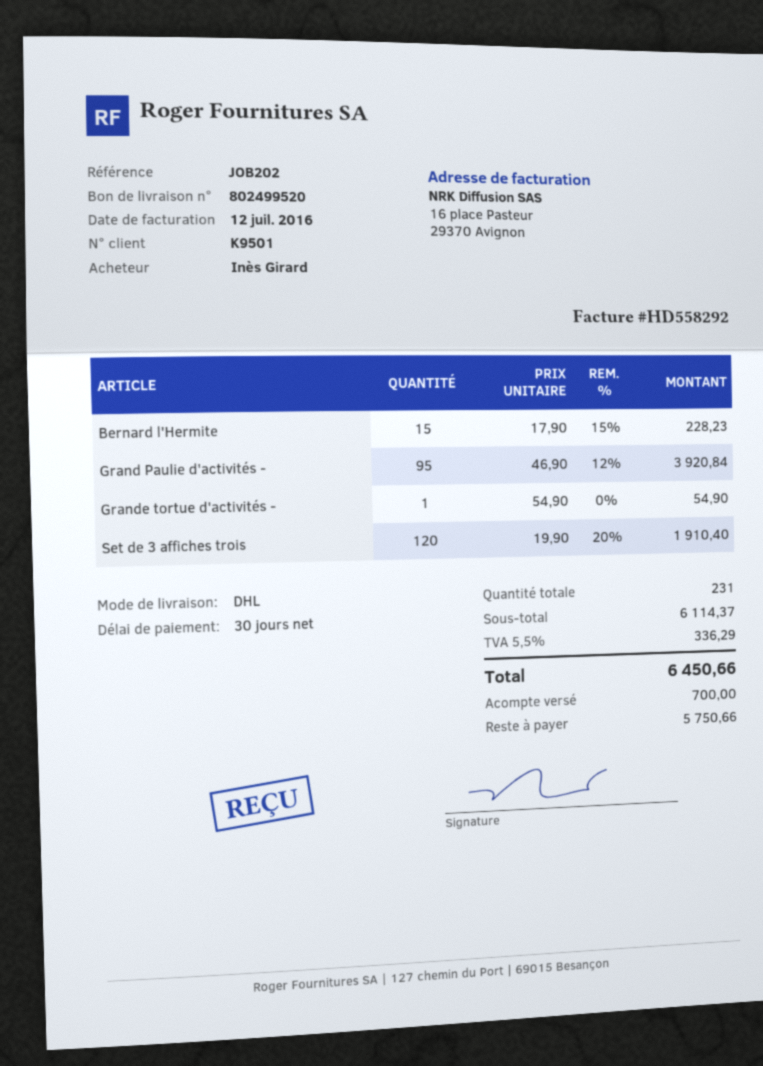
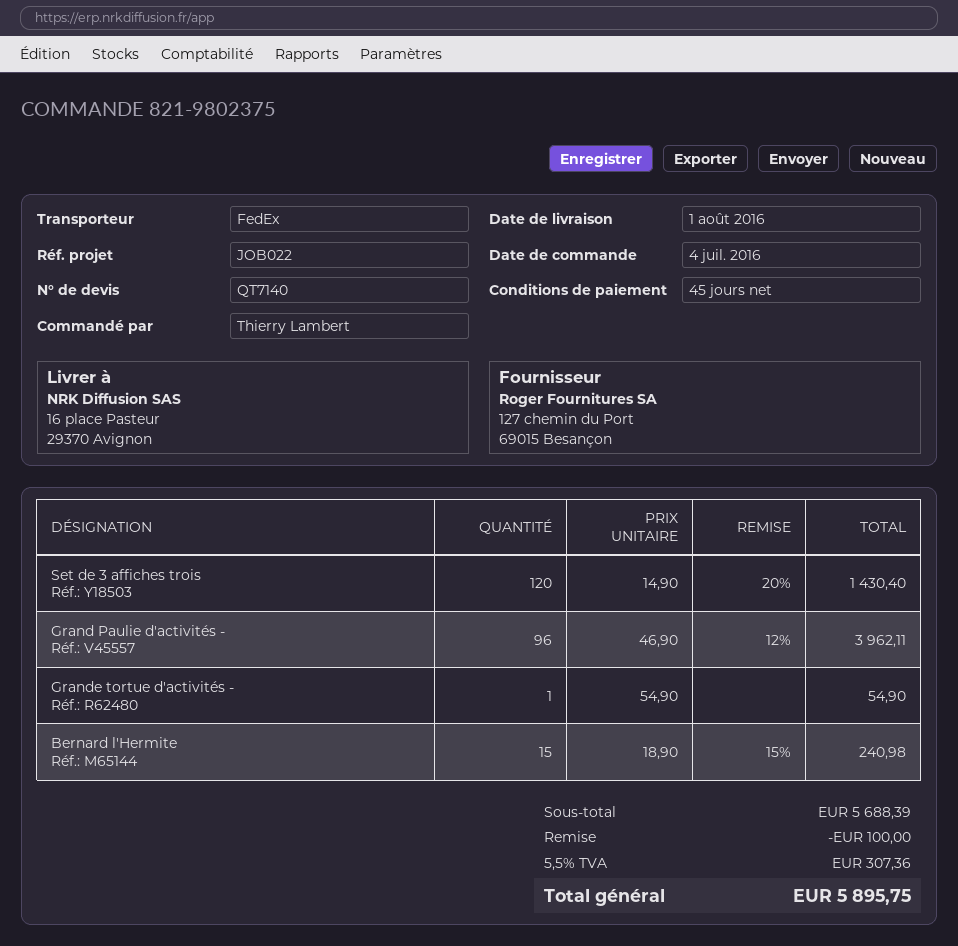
payment terms: 30 days -> 45 days
reference: JOB202 -> JOB022
ordered by: Inès Girard -> Thierry Lambert
shipping method: DHL -> FedEx
Bernard l'Hermite: 15 x 17.90 - 15% = 228.23 -> 15 x 18.90 - 15% = 240.98
Grand Paulie d'activités -: 95 x 46.90 - 12% = 3920.84 -> 96 x 46.90 - 12% = 3962.11
Set de 3 affiches trois: 120 x 19.90 - 20% = 1910.40 -> 120 x 14.90 - 20% = 1430.40
subtotal: 6114.37 -> 5688.39
discount: none -> 100.00
tax: 5.5% = 336.29 -> 5.5% = 307.36
total: 6450.66 -> 5895.75

